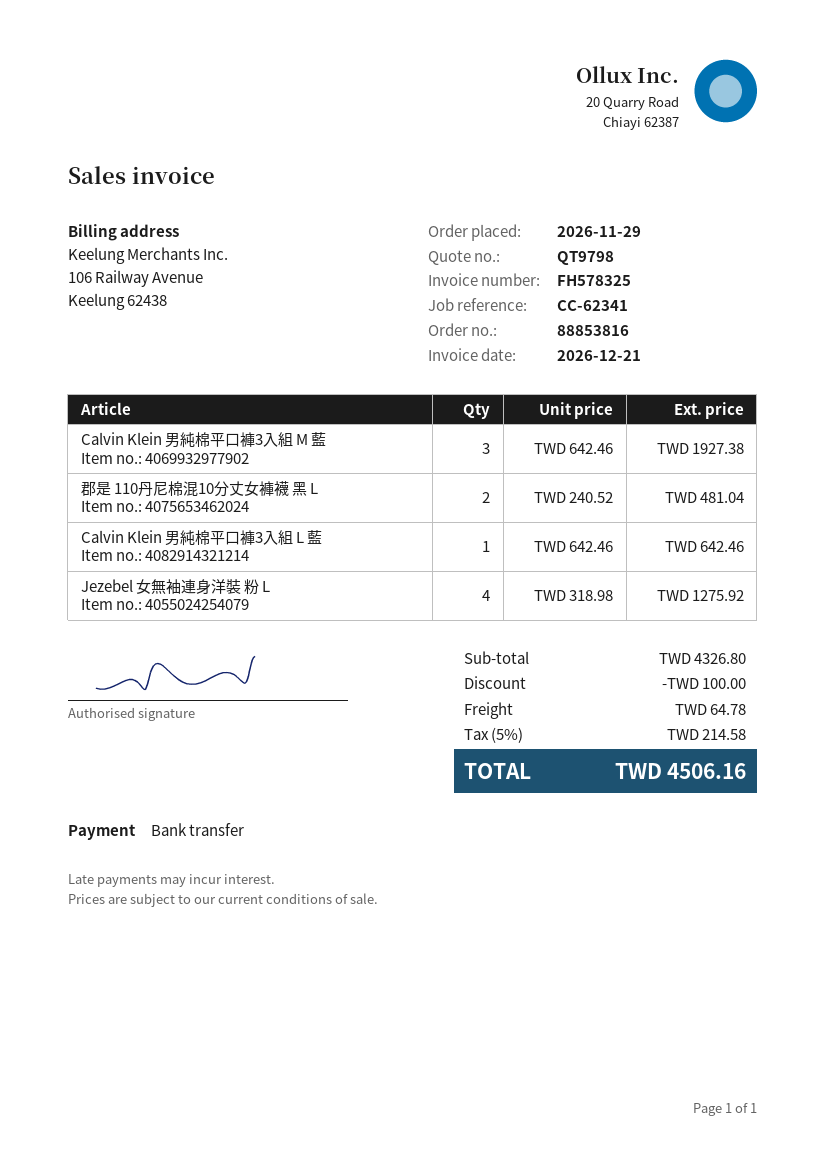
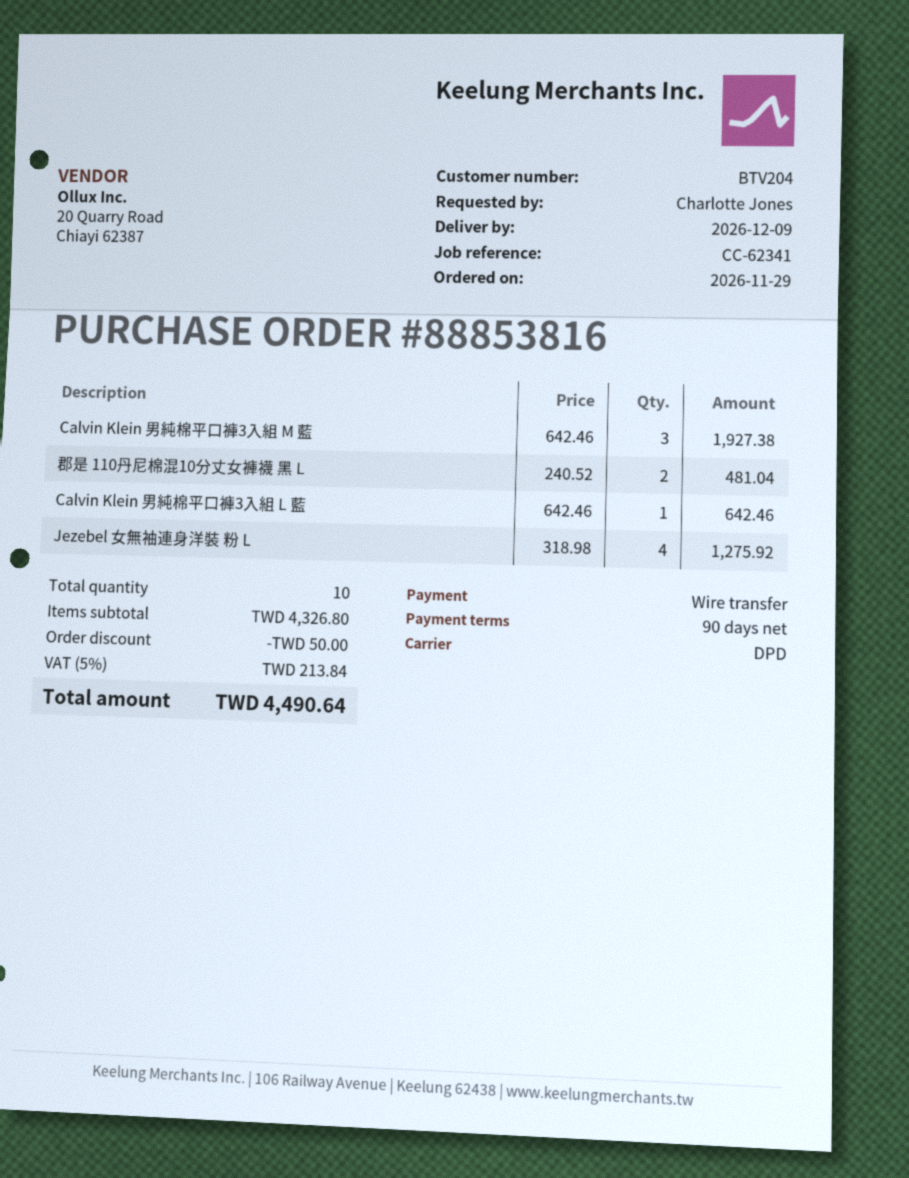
discount: 100.00 -> 50.00
shipping: 64.78 -> none
tax: 5% = 214.58 -> 5% = 213.84
total: 4506.16 -> 4490.64

